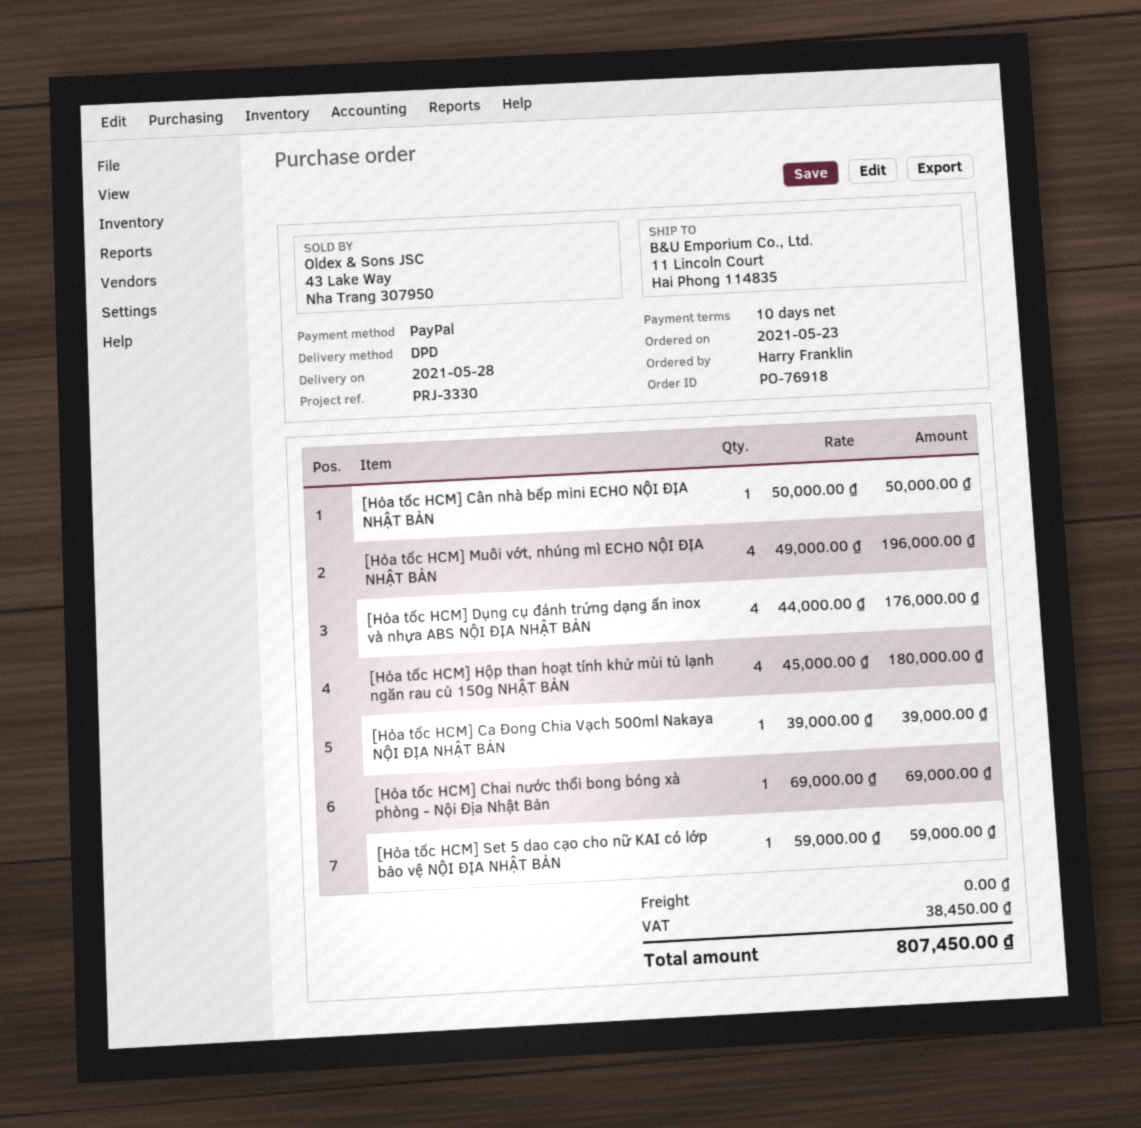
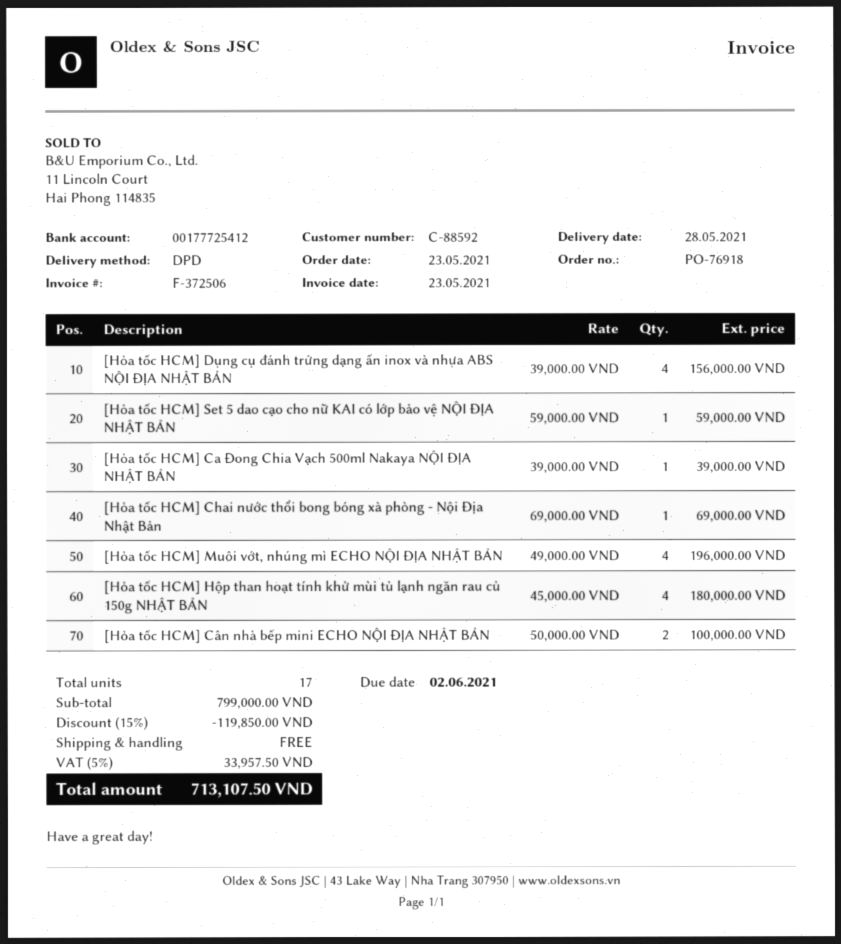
[Hỏa tốc HCM] Cân nhà bếp mini ECHO NỘI ĐỊA NHẬT BẢN: 1 x 50000.00 = 50000.00 -> 2 x 50000.00 = 100000.00
[Hỏa tốc HCM] Dụng cụ đánh trứng dạng ấn inox và nhựa ABS NỘI ĐỊA NHẬT BẢN: 4 x 44000.00 = 176000.00 -> 4 x 39000.00 = 156000.00
discount: none -> 15% = 119850.00
tax: 38450.00 -> 33957.50
total: 807450.00 -> 713107.50

